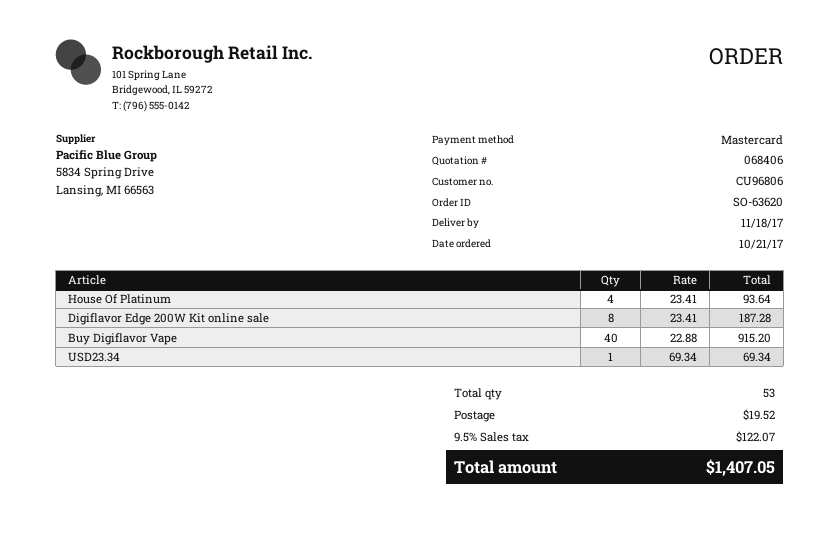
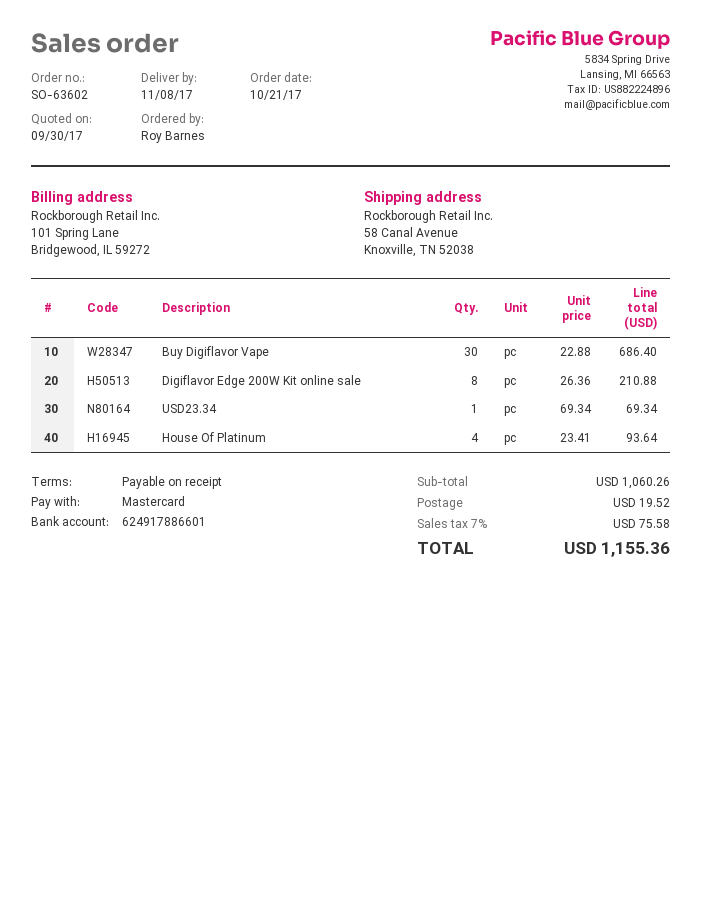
order number: SO-63620 -> SO-63602
delivery date: 2017-11-18 -> 2017-11-08
Digiflavor Edge 200W Kit online sale: 8 x 23.41 = 187.28 -> 8 x 26.36 = 210.88
Buy Digiflavor Vape: 40 x 22.88 = 915.20 -> 30 x 22.88 = 686.40
tax: 9.5% = 122.07 -> 7% = 75.58
total: 1407.05 -> 1155.36

